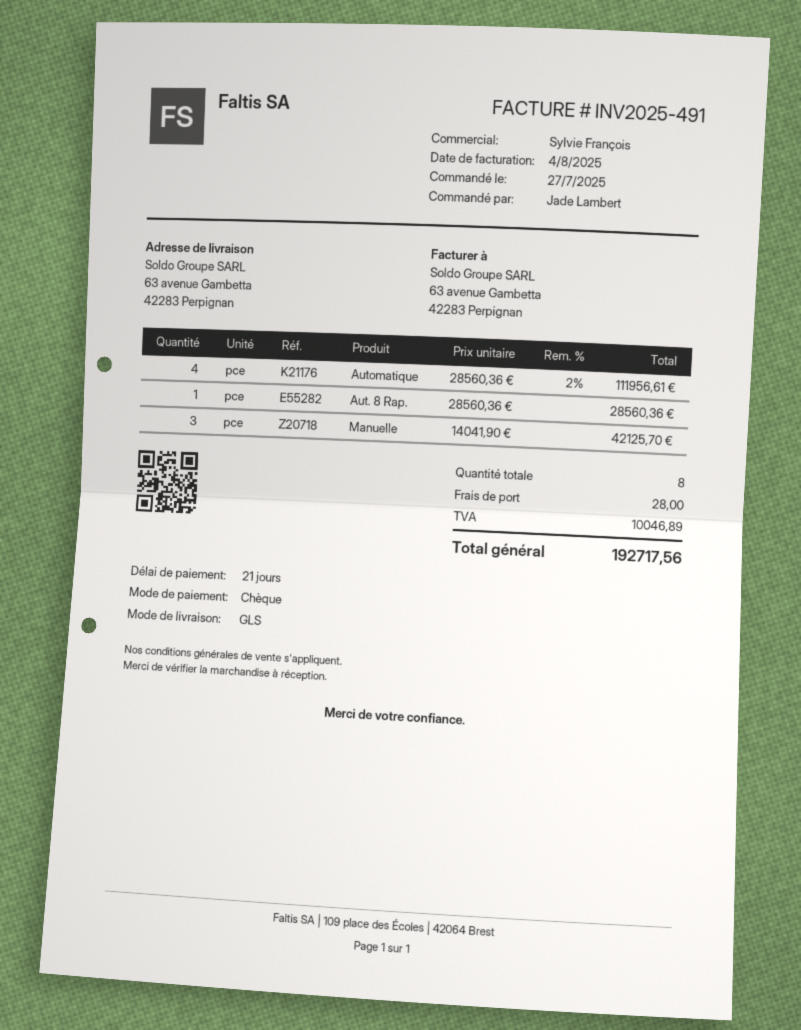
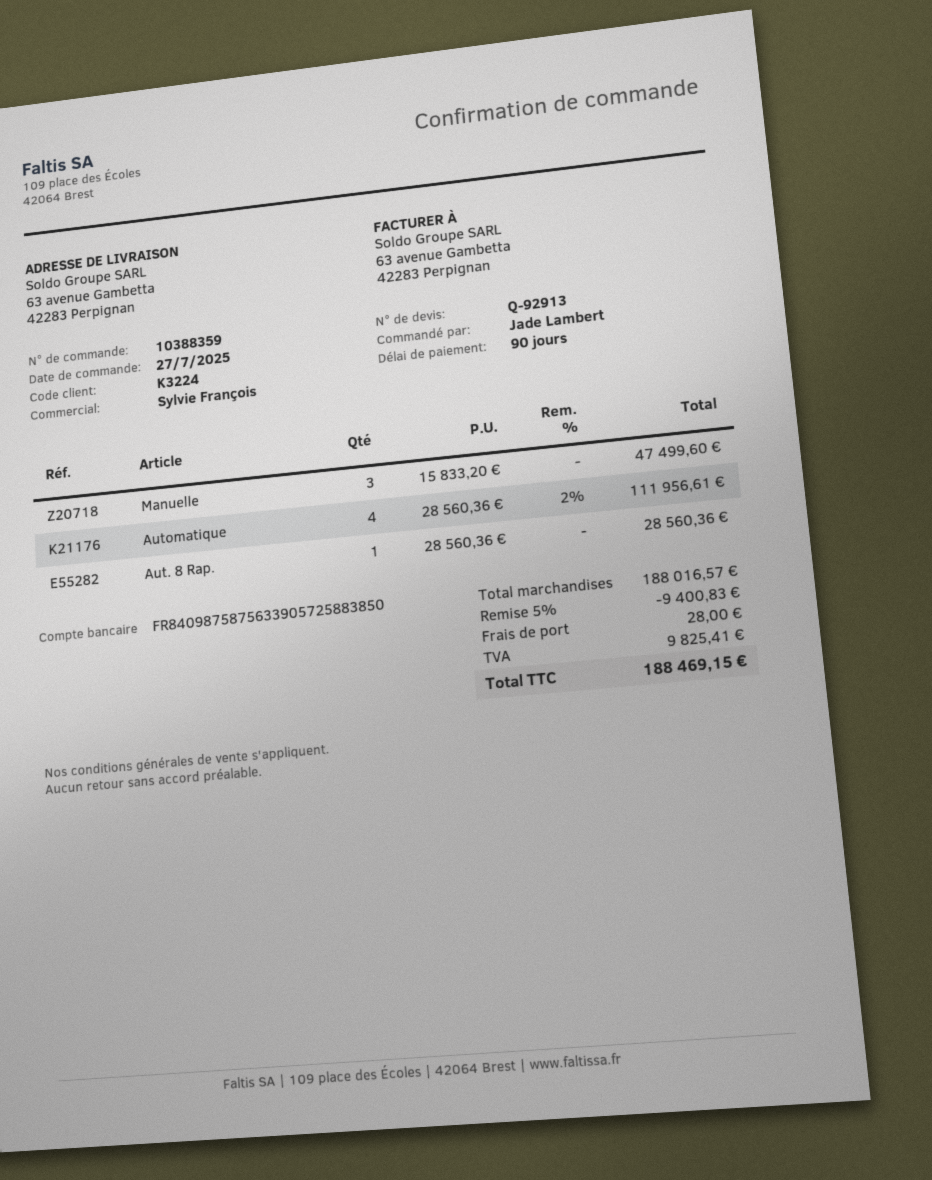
payment terms: 21 days -> 90 days
Manuelle: 3 x 14041.90 = 42125.70 -> 3 x 15833.20 = 47499.60
discount: none -> 5% = 9400.83
tax: 10046.89 -> 9825.41
total: 192717.56 -> 188469.15

